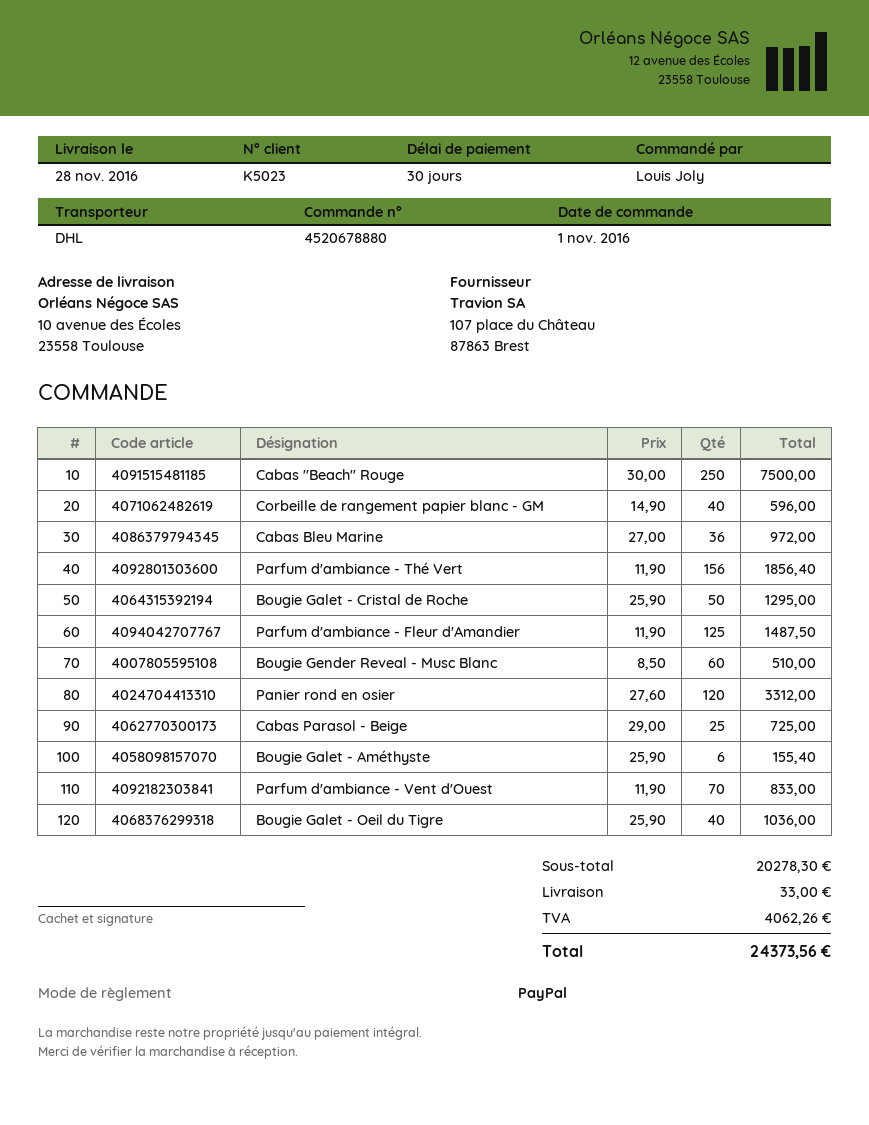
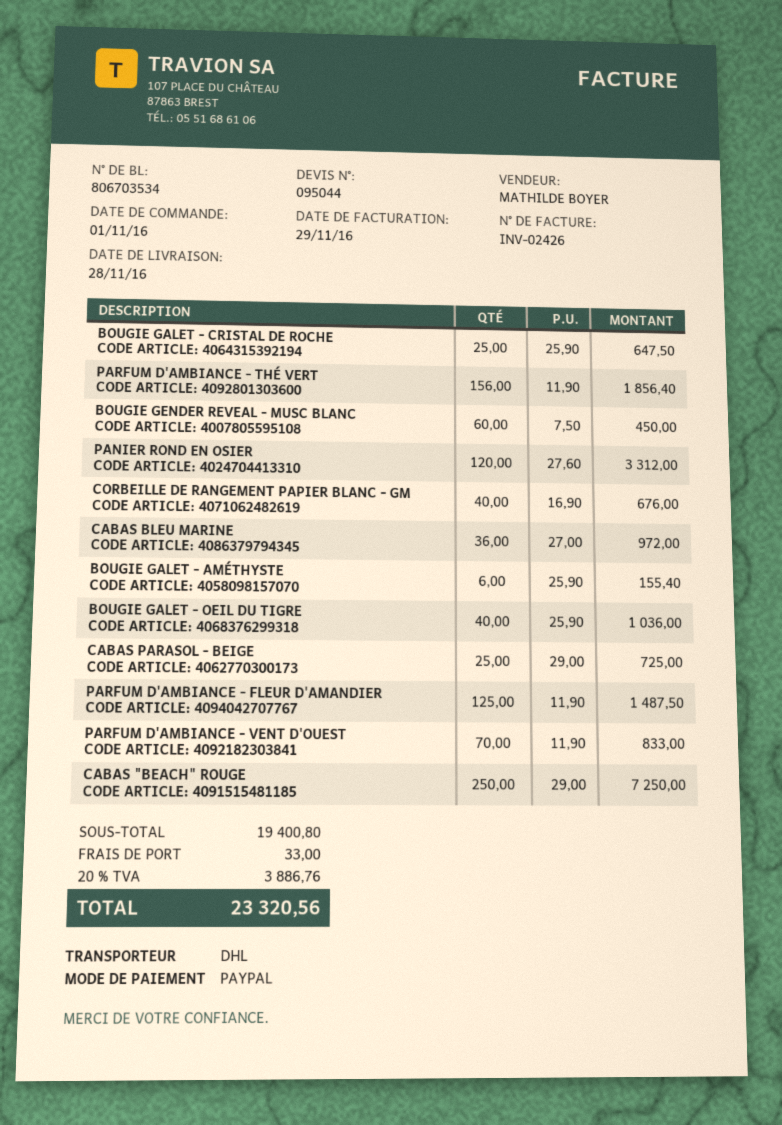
Cabas "Beach" Rouge: 250 x 30.00 = 7500.00 -> 250 x 29.00 = 7250.00
Corbeille de rangement papier blanc - GM: 40 x 14.90 = 596.00 -> 40 x 16.90 = 676.00
Bougie Galet - Cristal de Roche: 50 x 25.90 = 1295.00 -> 25 x 25.90 = 647.50
Bougie Gender Reveal - Musc Blanc: 60 x 8.50 = 510.00 -> 60 x 7.50 = 450.00
subtotal: 20278.30 -> 19400.80
tax: 4062.26 -> 3886.76
total: 24373.56 -> 23320.56

